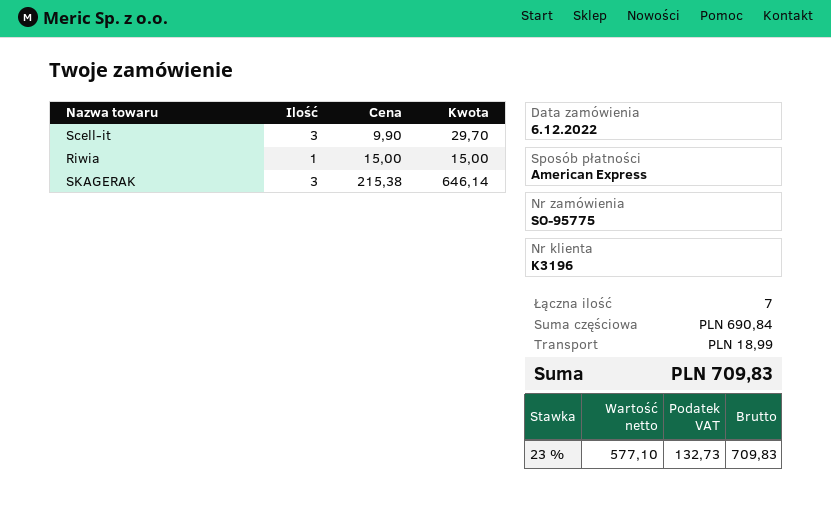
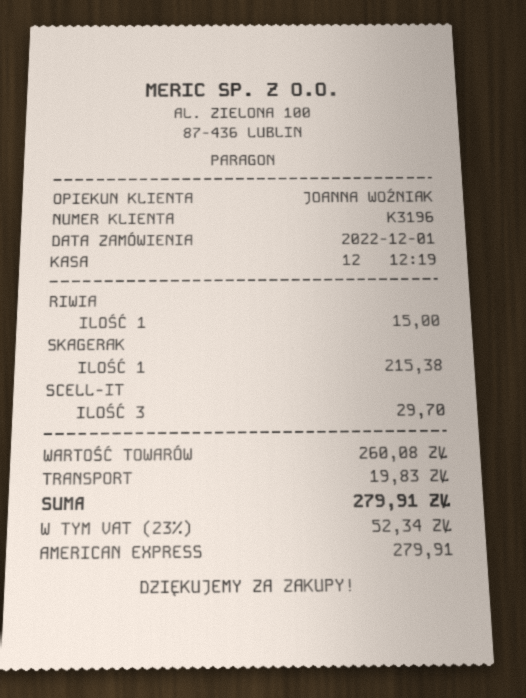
order date: 2022-12-06 -> 2022-12-01
SKAGERAK: 3 for 646.14 -> 1 for 215.38
subtotal: 690.84 -> 260.08
shipping: 18.99 -> 19.83
tax: 23% = 132.73 -> 23% = 52.34
total: 709.83 -> 279.91

